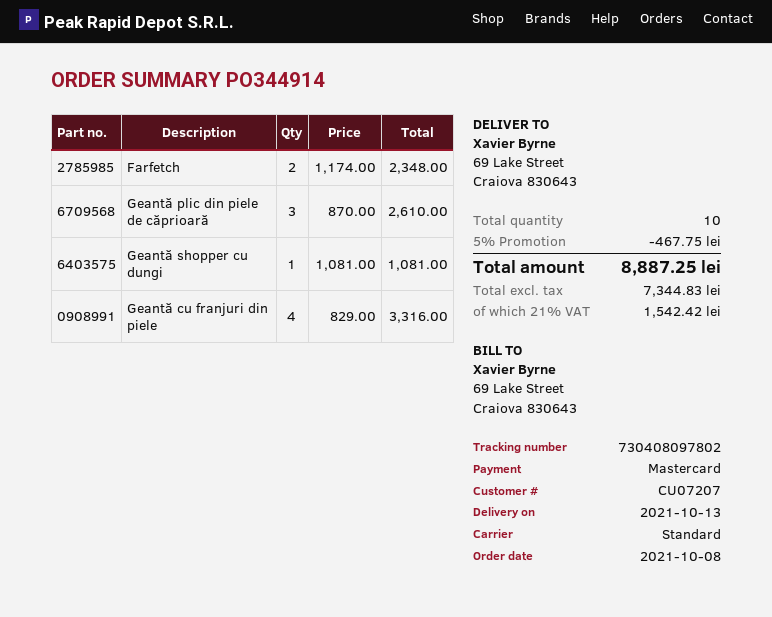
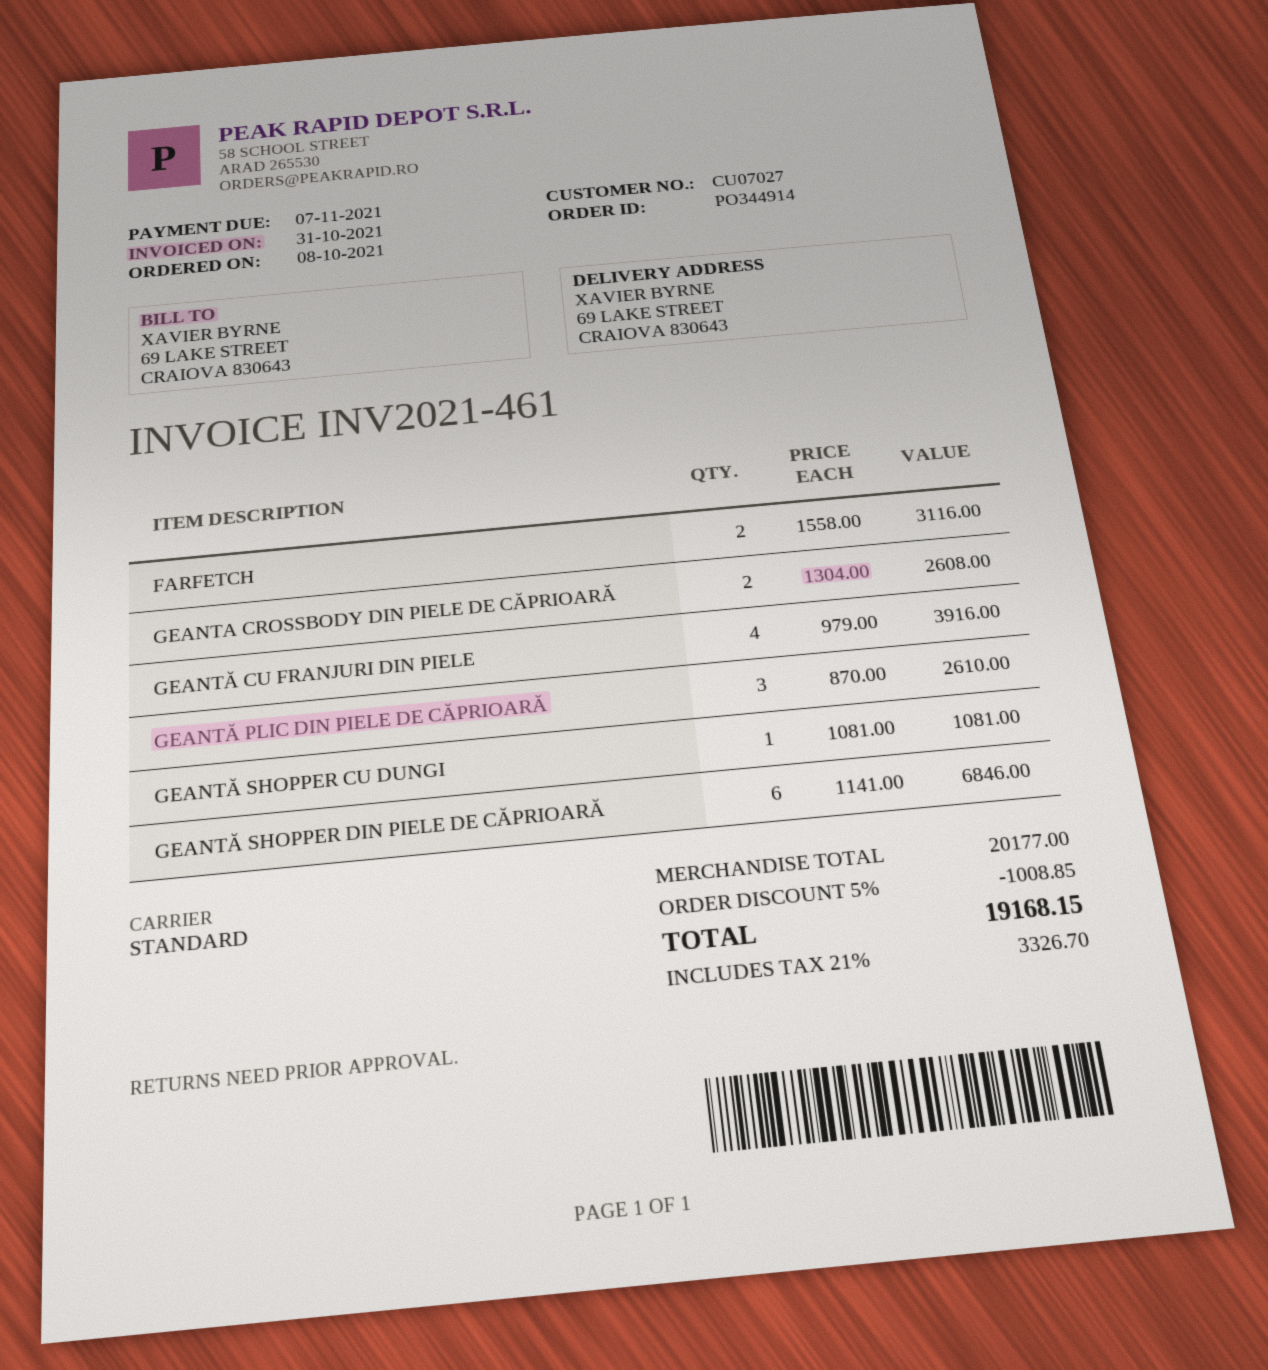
customer number: CU07207 -> CU07027
Farfetch: 2 x 1174.00 = 2348.00 -> 2 x 1558.00 = 3116.00
Geantă cu franjuri din piele: 4 x 829.00 = 3316.00 -> 4 x 979.00 = 3916.00
GEANTA CROSSBODY DIN PIELE DE CĂPRIOARĂ: none -> 2 x 1304.00 = 2608.00
GEANTĂ SHOPPER DIN PIELE DE CĂPRIOARĂ: none -> 6 x 1141.00 = 6846.00
discount: 5% = 467.75 -> 5% = 1008.85
tax: 21% = 1542.42 -> 21% = 3326.70
total: 8887.25 -> 19168.15

